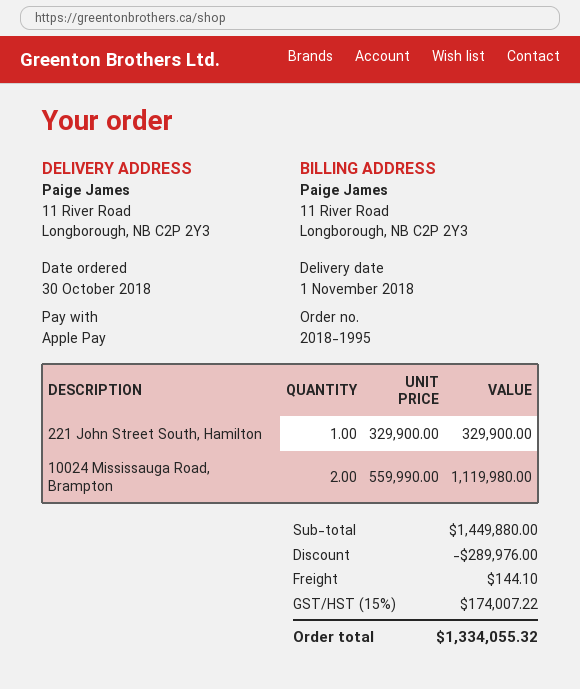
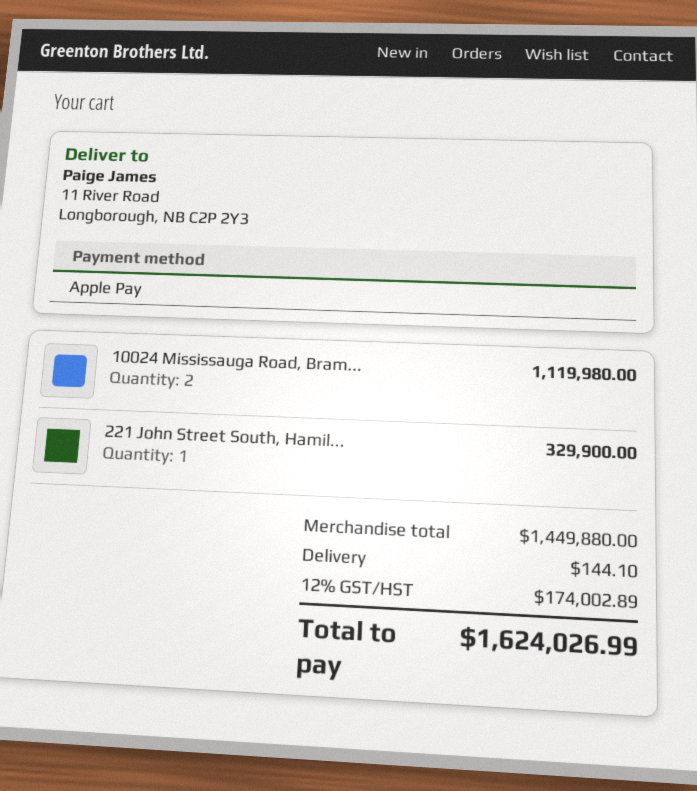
discount: 289976.00 -> none
tax: 15% = 174007.22 -> 12% = 174002.89
total: 1334055.32 -> 1624026.99

